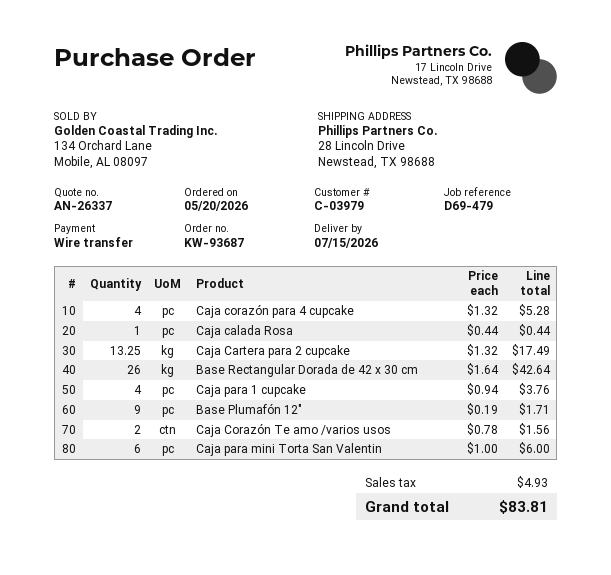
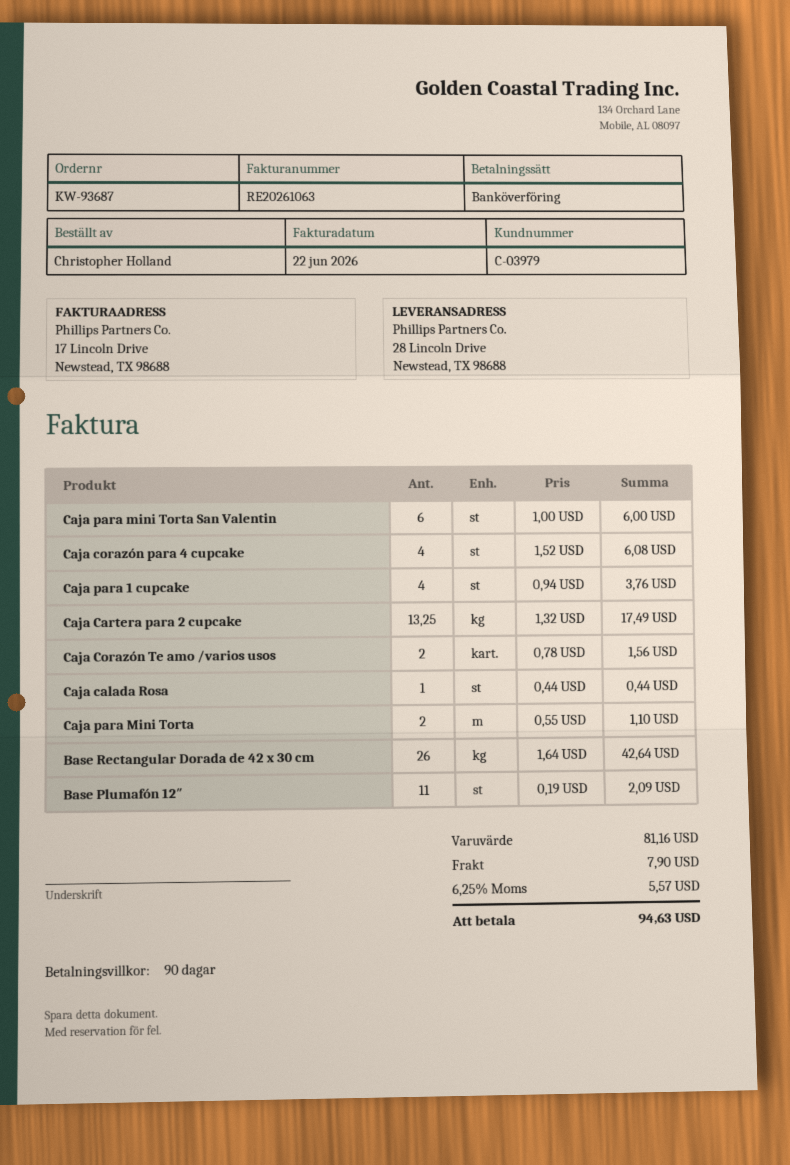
Caja corazón para 4 cupcake: 4 x 1.32 = 5.28 -> 4 x 1.52 = 6.08
Base Plumafón 12″: 9 x 0.19 = 1.71 -> 11 x 0.19 = 2.09
Caja para Mini Torta: none -> 2 x 0.55 = 1.10
shipping: none -> 7.90
tax: 4.93 -> 5.57
total: 83.81 -> 94.63

